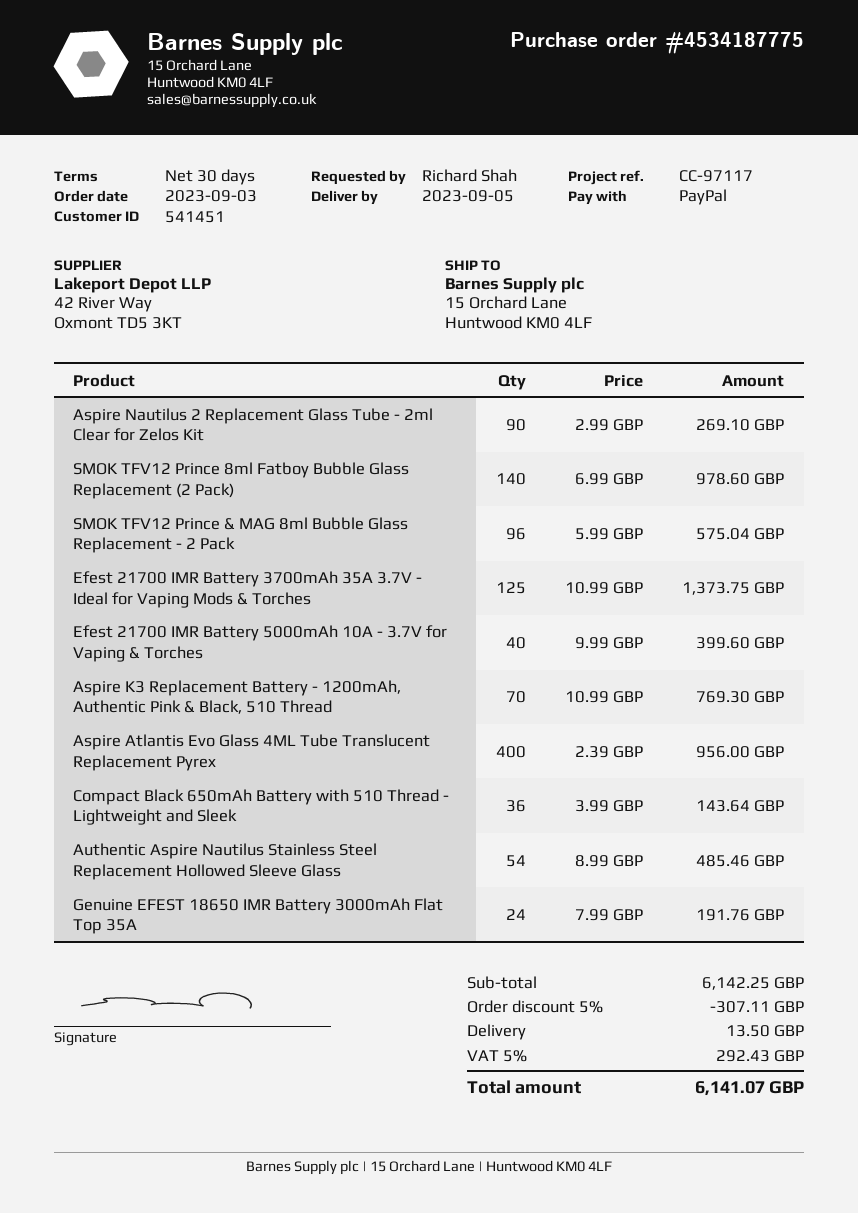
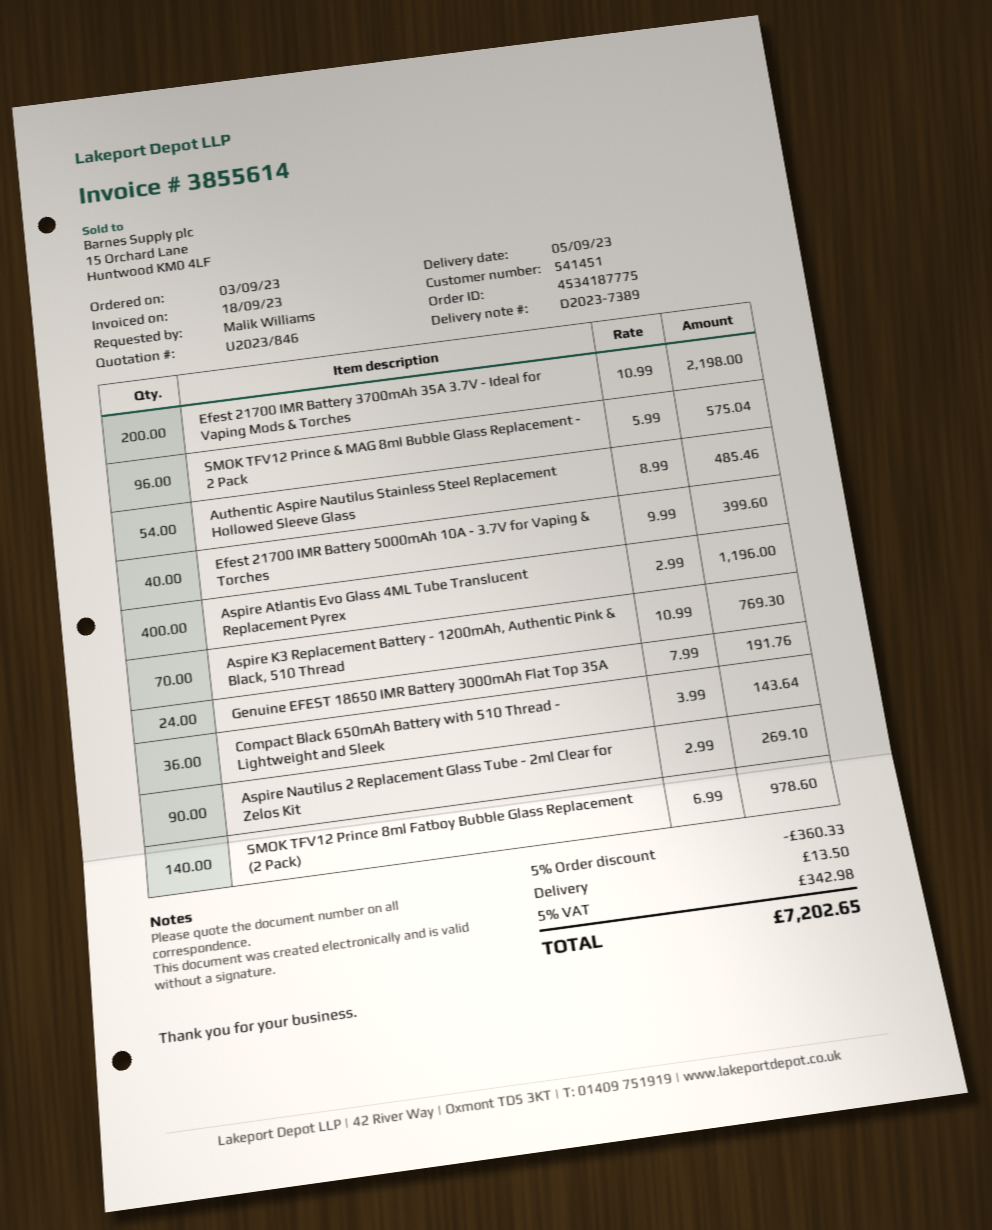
ordered by: Richard Shah -> Malik Williams
Efest 21700 IMR Battery 3700mAh 35A 3.7V - Ideal for Vaping Mods & Torches: 125 x 10.99 = 1373.75 -> 200 x 10.99 = 2198.00
Aspire Atlantis Evo Glass 4ML Tube Translucent Replacement Pyrex: 400 x 2.39 = 956.00 -> 400 x 2.99 = 1196.00
discount: 5% = 307.11 -> 5% = 360.33
tax: 5% = 292.43 -> 5% = 342.98
total: 6141.07 -> 7202.65

